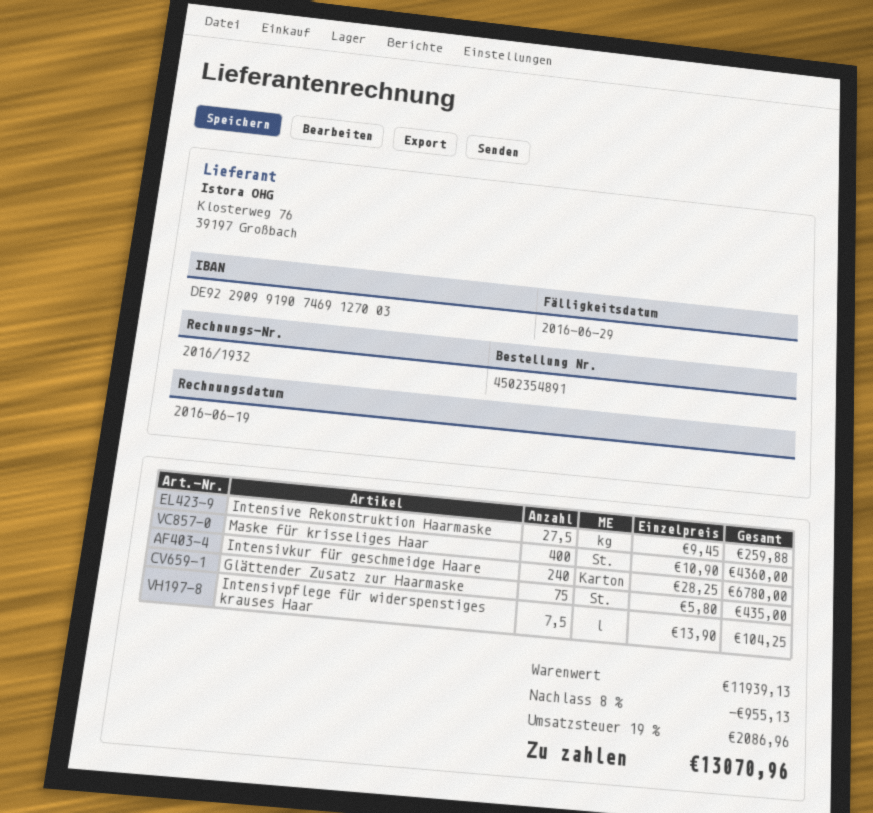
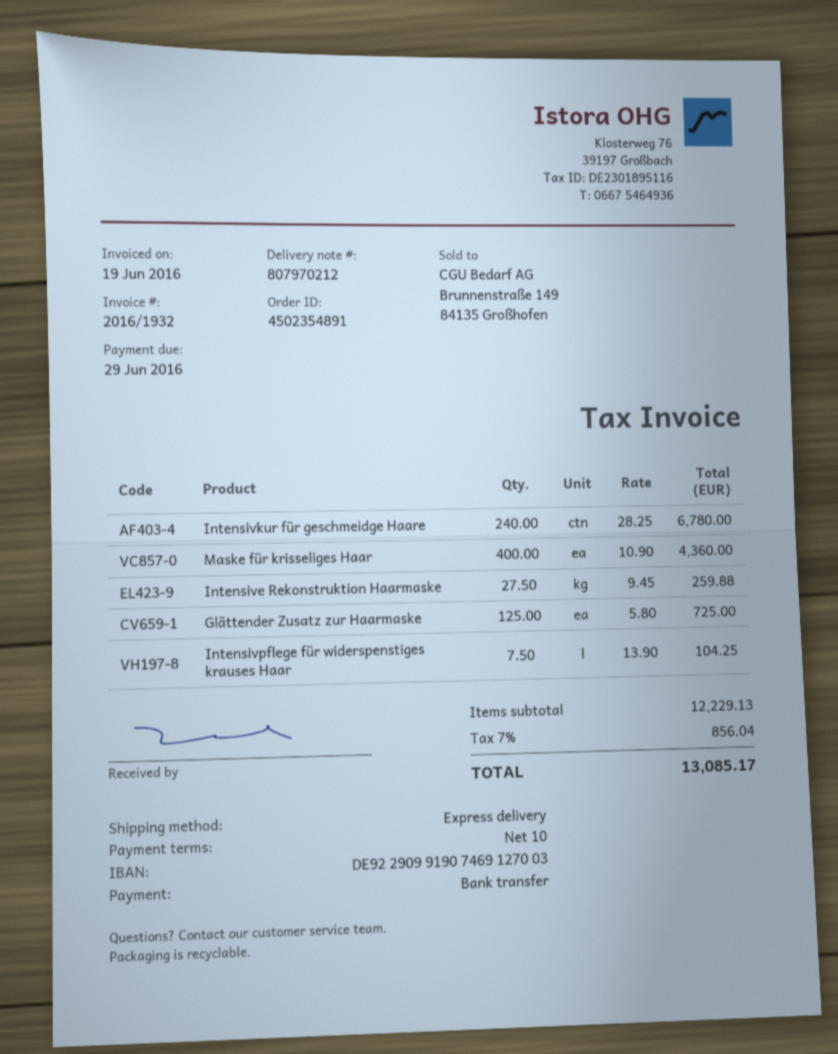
Glättender Zusatz zur Haarmaske: 75 x 5.80 = 435.00 -> 125 x 5.80 = 725.00
subtotal: 11939.13 -> 12229.13
discount: 8% = 955.13 -> none
tax: 19% = 2086.96 -> 7% = 856.04
total: 13070.96 -> 13085.17

